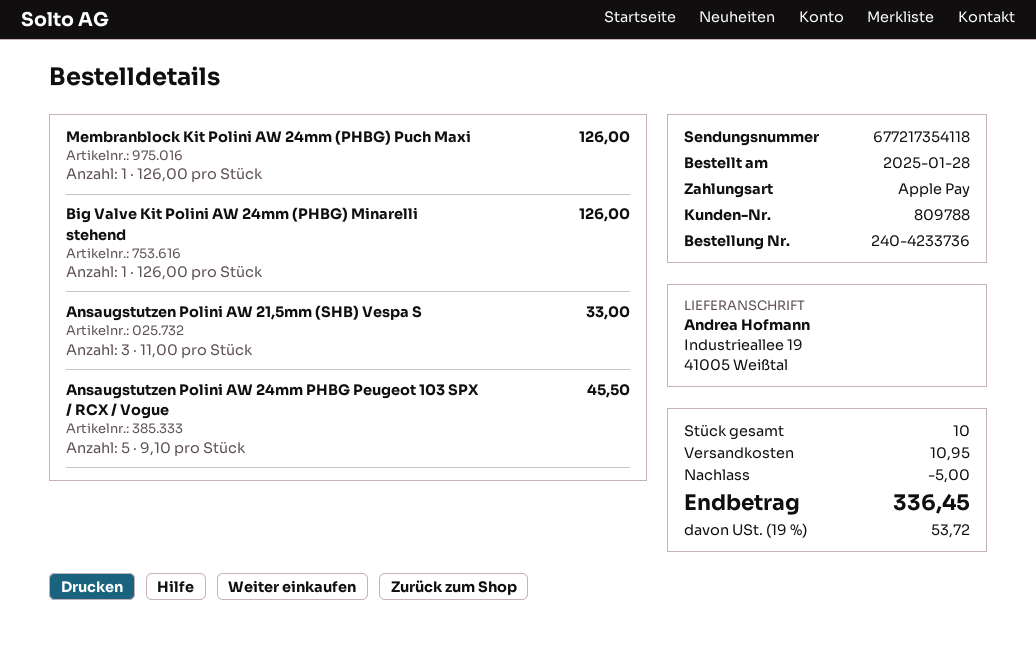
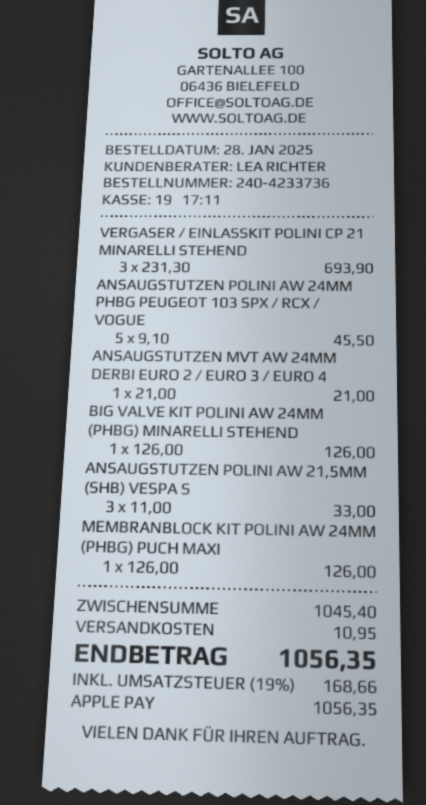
VERGASER / EINLASSKIT POLINI CP 21 MINARELLI STEHEND: none -> 3 x 231.30 = 693.90
ANSAUGSTUTZEN MVT AW 24MM DERBI EURO 2 / EURO 3 / EURO 4: none -> 1 x 21.00 = 21.00
discount: 5.00 -> none
tax: 19% = 53.72 -> 19% = 168.66
total: 336.45 -> 1056.35

